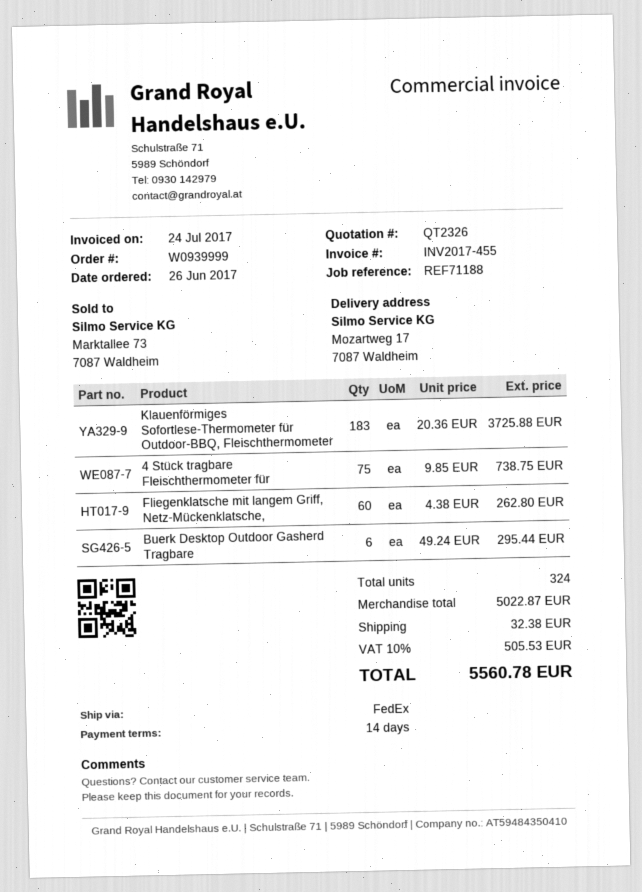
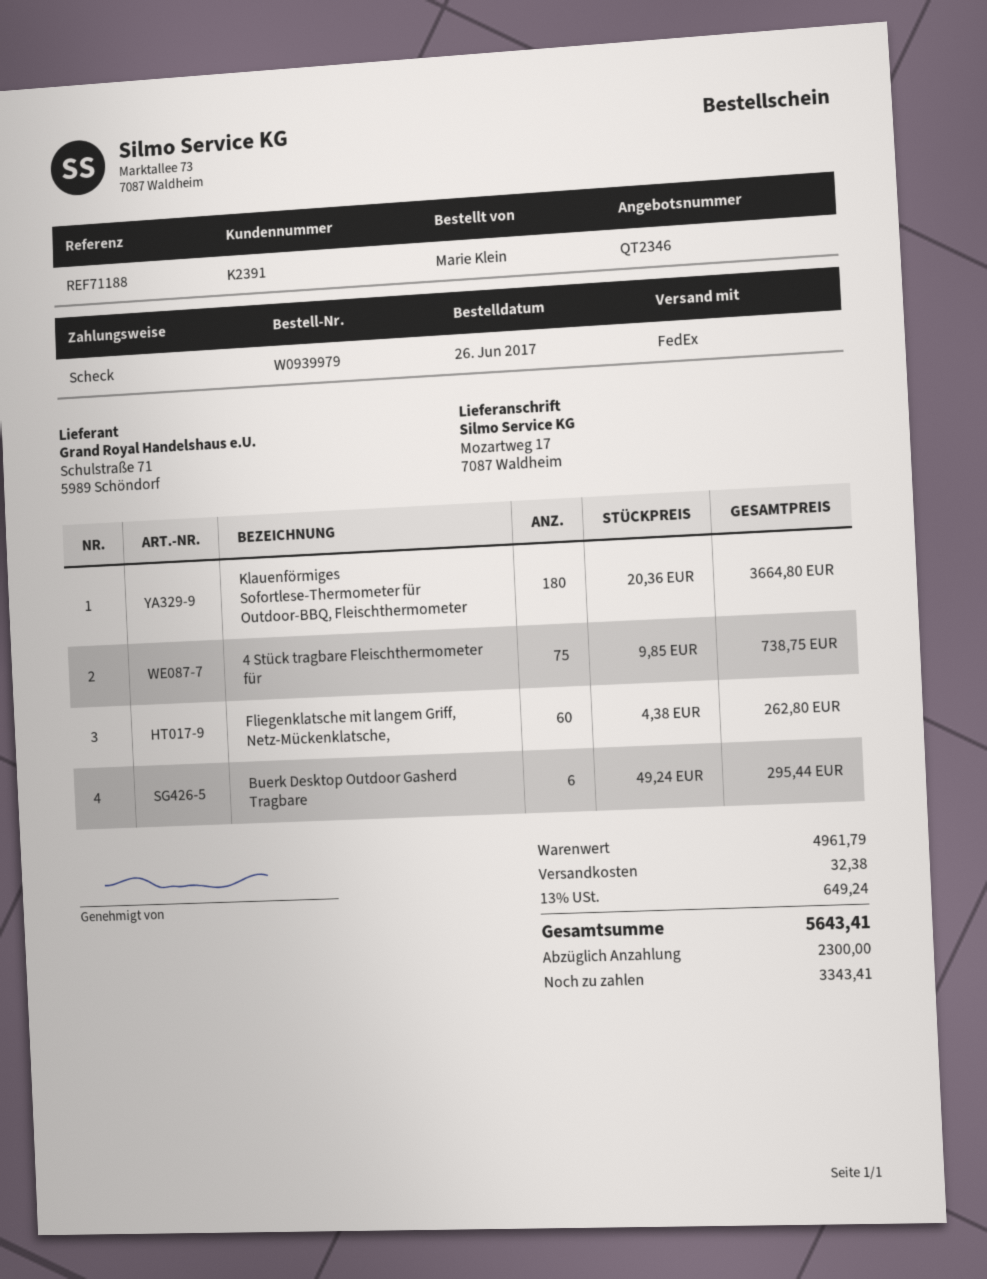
quote number: QT2326 -> QT2346
order number: W0939999 -> W0939979
Klauenförmiges Sofortlese-Thermometer für Outdoor-BBQ, Fleischthermometer: 183 x 20.36 = 3725.88 -> 180 x 20.36 = 3664.80
subtotal: 5022.87 -> 4961.79
tax: 10% = 505.53 -> 13% = 649.24
total: 5560.78 -> 5643.41

